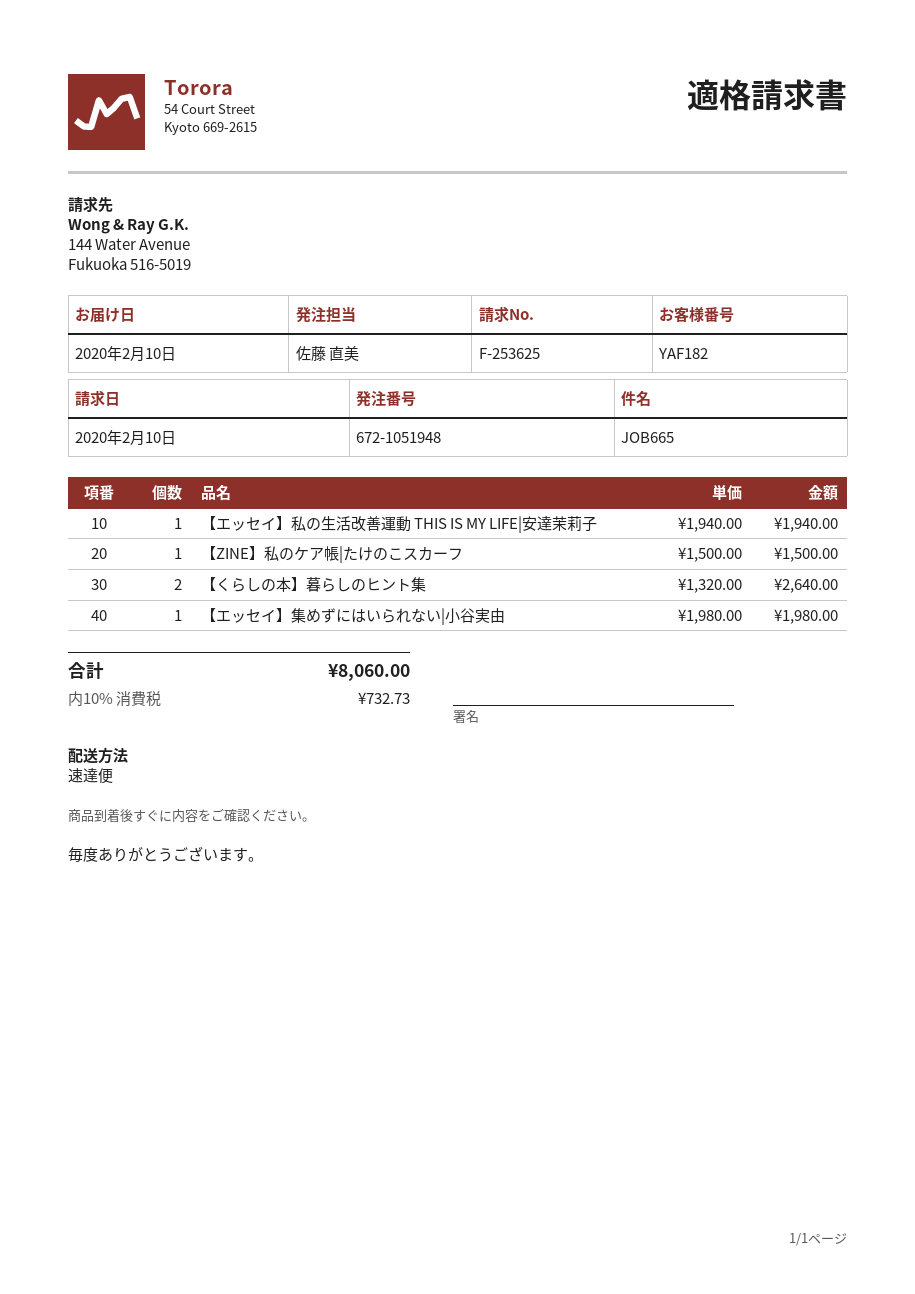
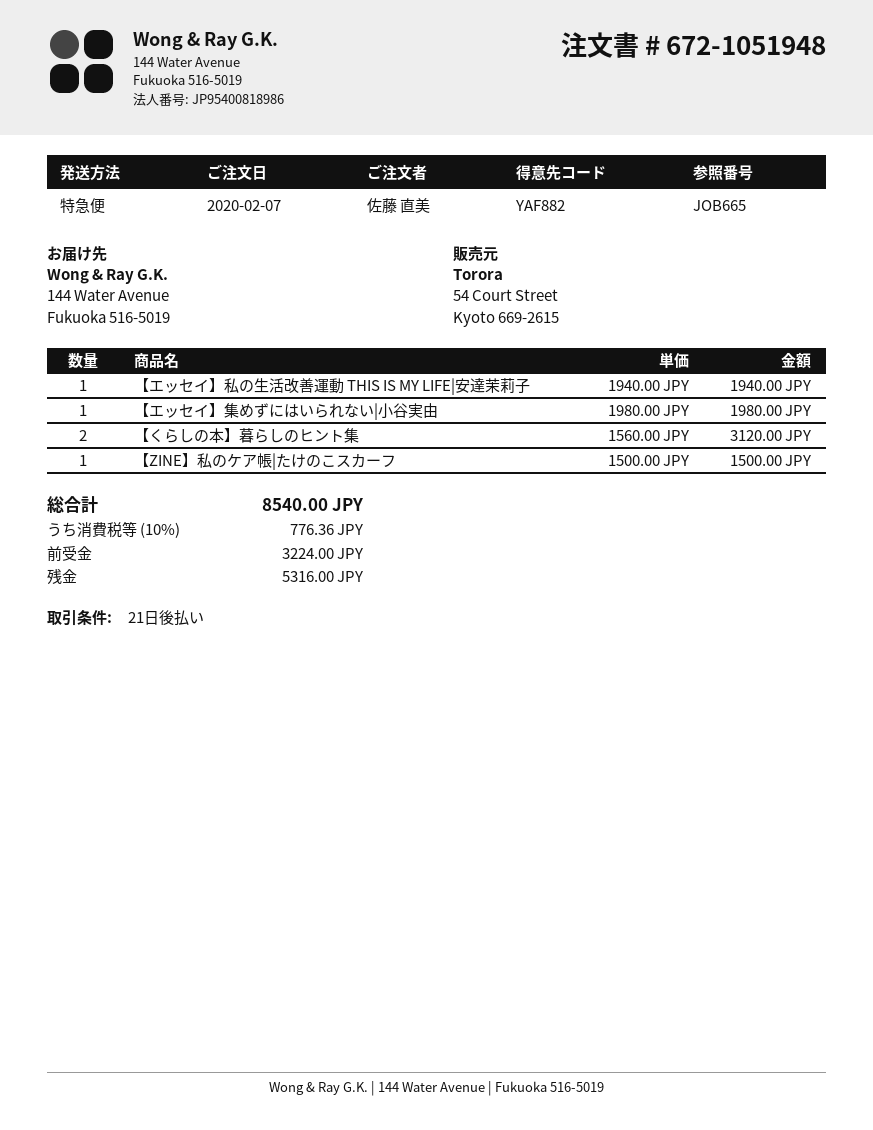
customer number: YAF182 -> YAF882
【くらしの本】暮らしのヒント集: 2 x 1320.00 = 2640.00 -> 2 x 1560.00 = 3120.00
tax: 10% = 732.73 -> 10% = 776.36
total: 8060.00 -> 8540.00

